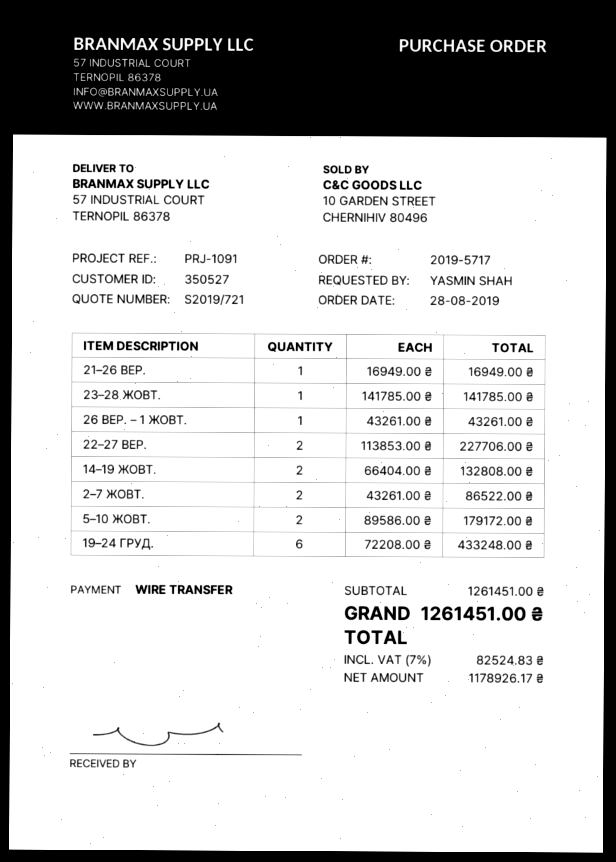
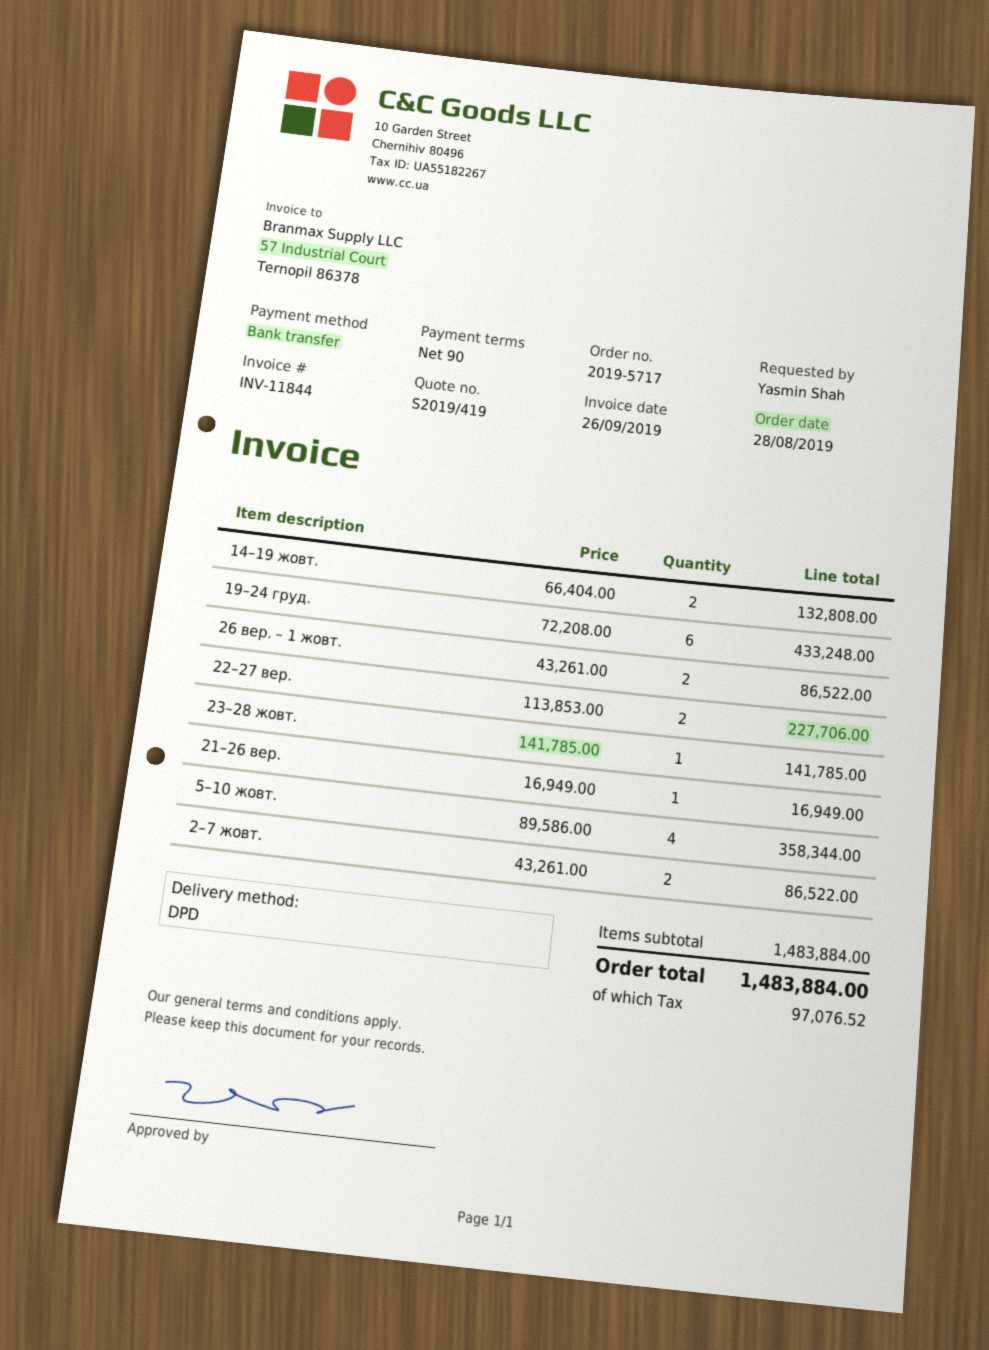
quote number: S2019/721 -> S2019/419
26 ВЕР. – 1 ЖОВТ.: 1 x 43261.00 = 43261.00 -> 2 x 43261.00 = 86522.00
5–10 ЖОВТ.: 2 x 89586.00 = 179172.00 -> 4 x 89586.00 = 358344.00
subtotal: 1261451.00 -> 1483884.00
tax: 82524.83 -> 97076.52
total: 1261451.00 -> 1483884.00

